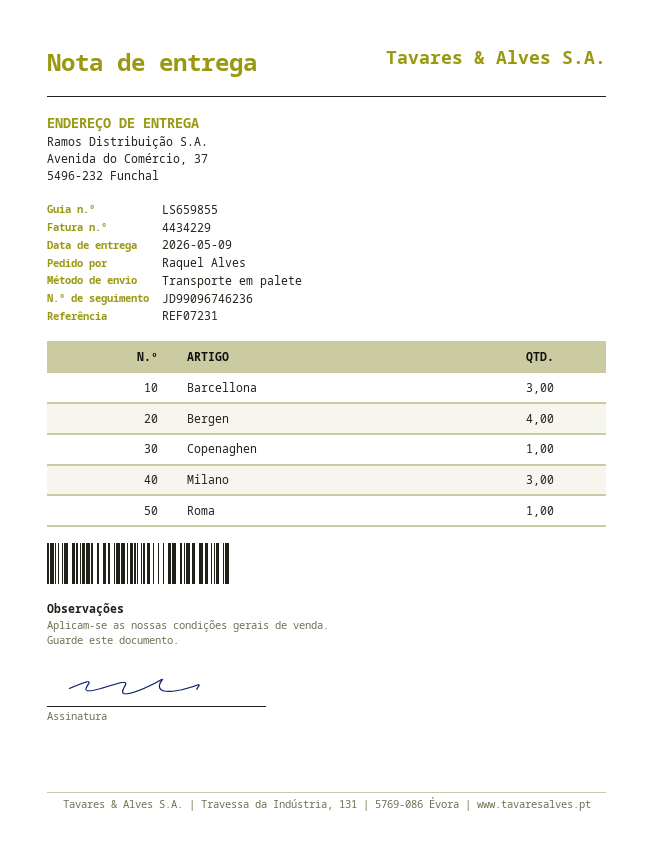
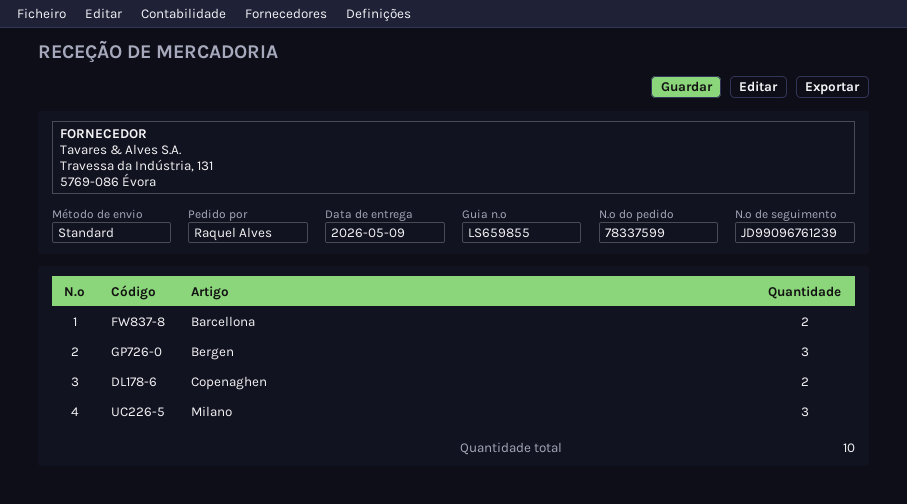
shipping method: pallet freight -> standard
tracking number: JD99096746236 -> JD99096761239
Barcellona: 3 -> 2
Bergen: 4 -> 3
Copenaghen: 1 -> 2
Roma: 1 -> none

